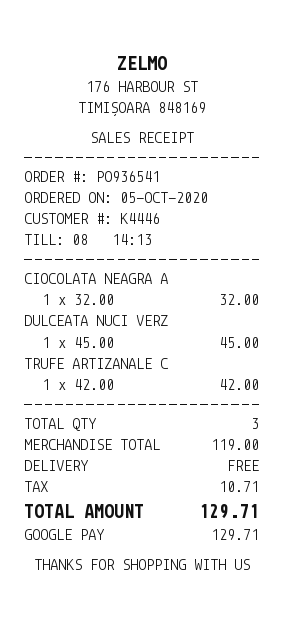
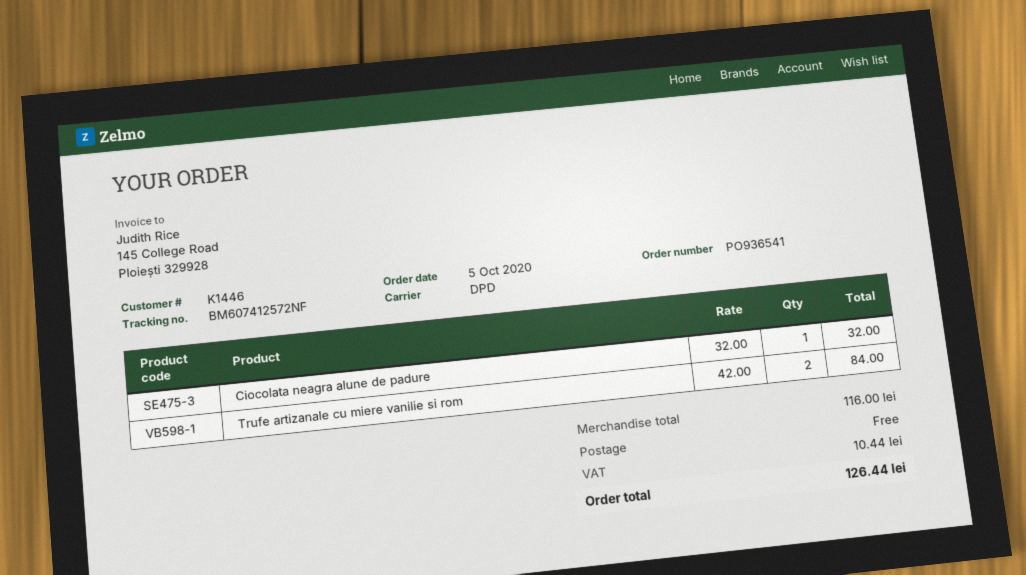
customer number: K4446 -> K1446
DULCEATA NUCI VERZ: 1 x 45.00 = 45.00 -> none
TRUFE ARTIZANALE C: 1 x 42.00 = 42.00 -> 2 x 42.00 = 84.00
subtotal: 119.00 -> 116.00
tax: 10.71 -> 10.44
total: 129.71 -> 126.44

